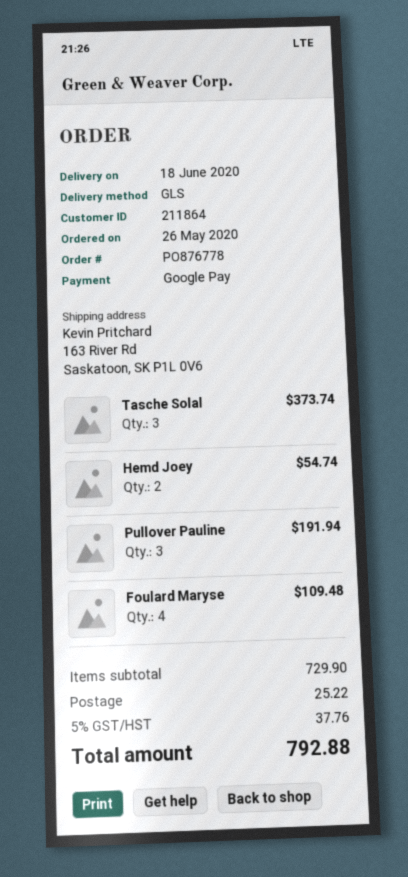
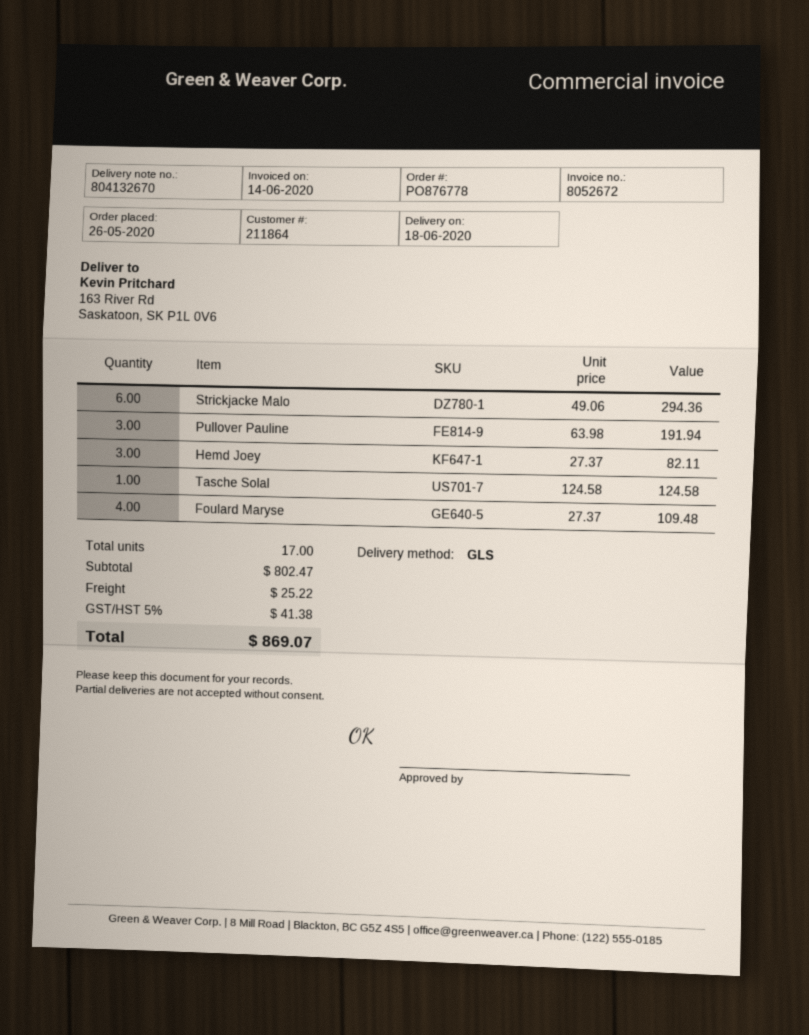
Tasche Solal: 3 for 373.74 -> 1 for 124.58
Hemd Joey: 2 for 54.74 -> 3 for 82.11
Strickjacke Malo: none -> 6 for 294.36
subtotal: 729.90 -> 802.47
tax: 5% = 37.76 -> 5% = 41.38
total: 792.88 -> 869.07

